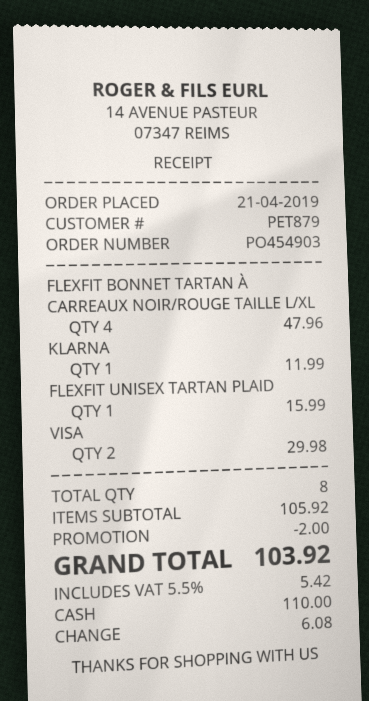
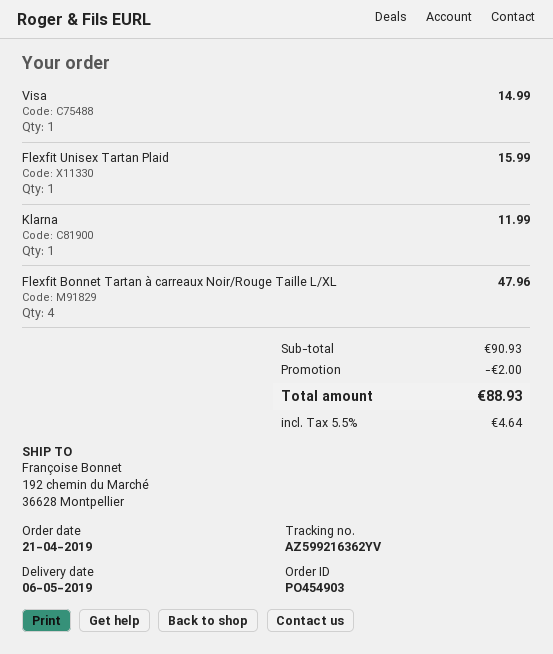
VISA: 2 for 29.98 -> 1 for 14.99
subtotal: 105.92 -> 90.93
tax: 5.5% = 5.42 -> 5.5% = 4.64
total: 103.92 -> 88.93

